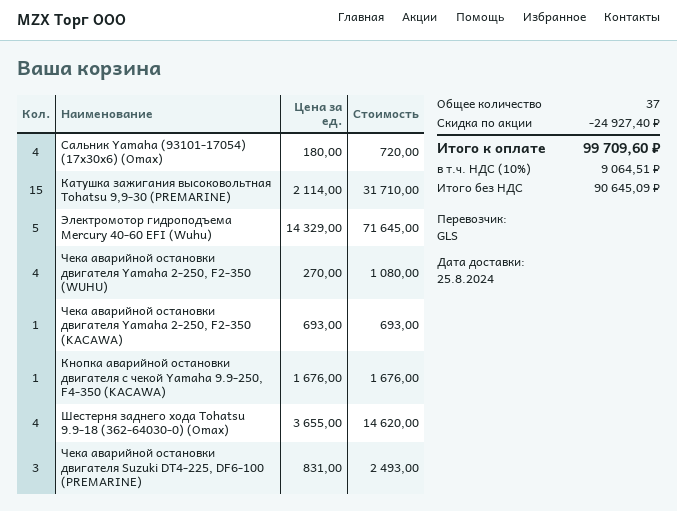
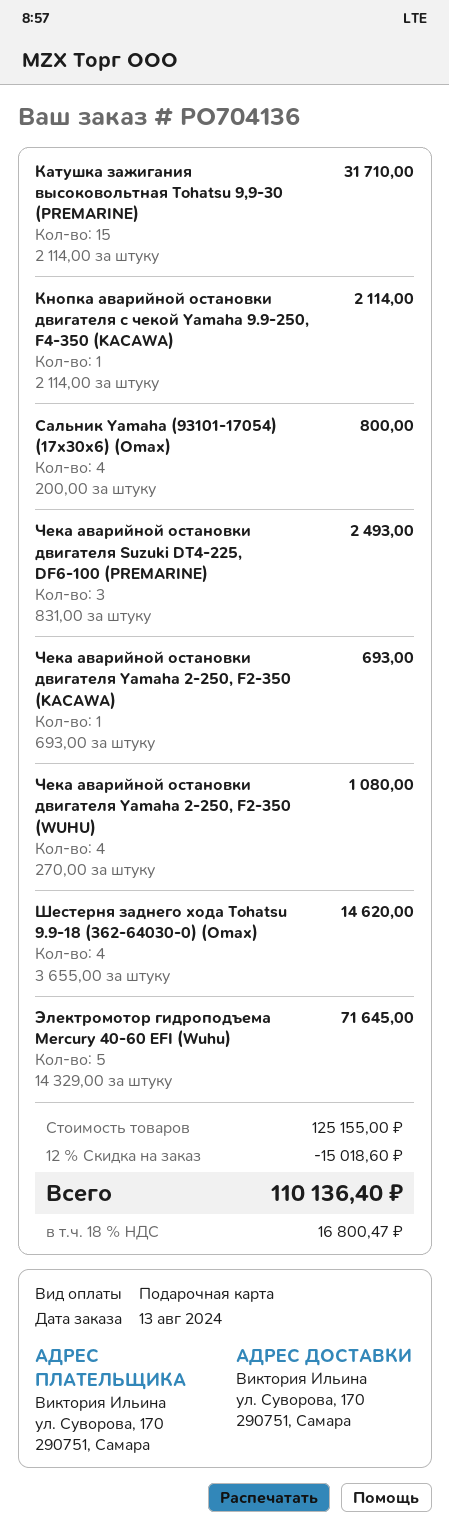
Сальник Yamaha (93101-17054) (17x30x6) (Omax): 4 x 180.00 = 720.00 -> 4 x 200.00 = 800.00
Кнопка аварийной остановки двигателя с чекой Yamaha 9.9-250, F4-350 (KACAWA): 1 x 1676.00 = 1676.00 -> 1 x 2114.00 = 2114.00
discount: 24927.40 -> 15018.60
tax: 10% = 9064.51 -> 18% = 16800.47
total: 99709.60 -> 110136.40

